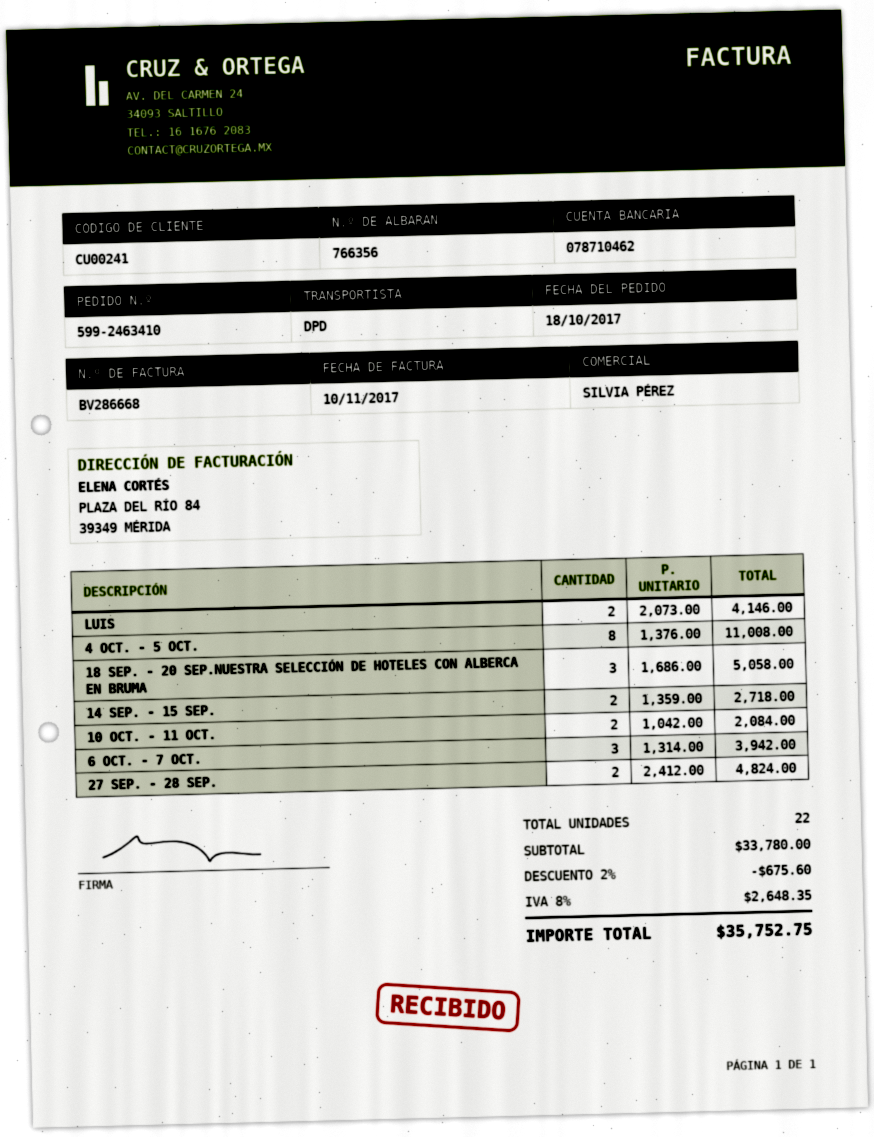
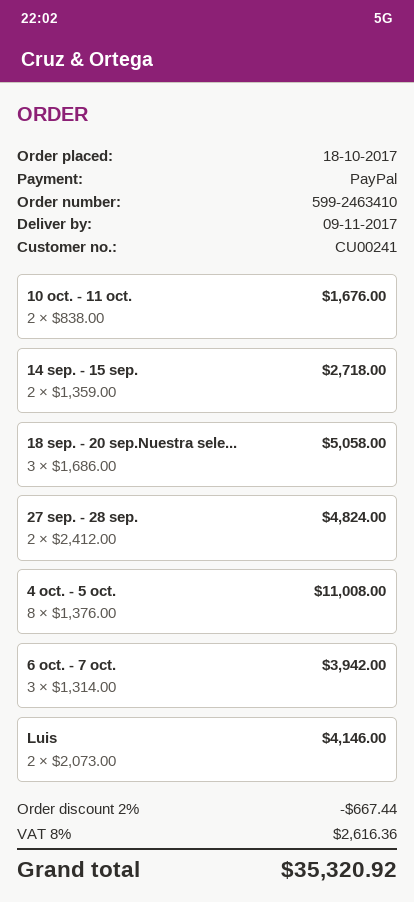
10 OCT. - 11 OCT.: 2 x 1042.00 = 2084.00 -> 2 x 838.00 = 1676.00
discount: 2% = 675.60 -> 2% = 667.44
tax: 8% = 2648.35 -> 8% = 2616.36
total: 35752.75 -> 35320.92

